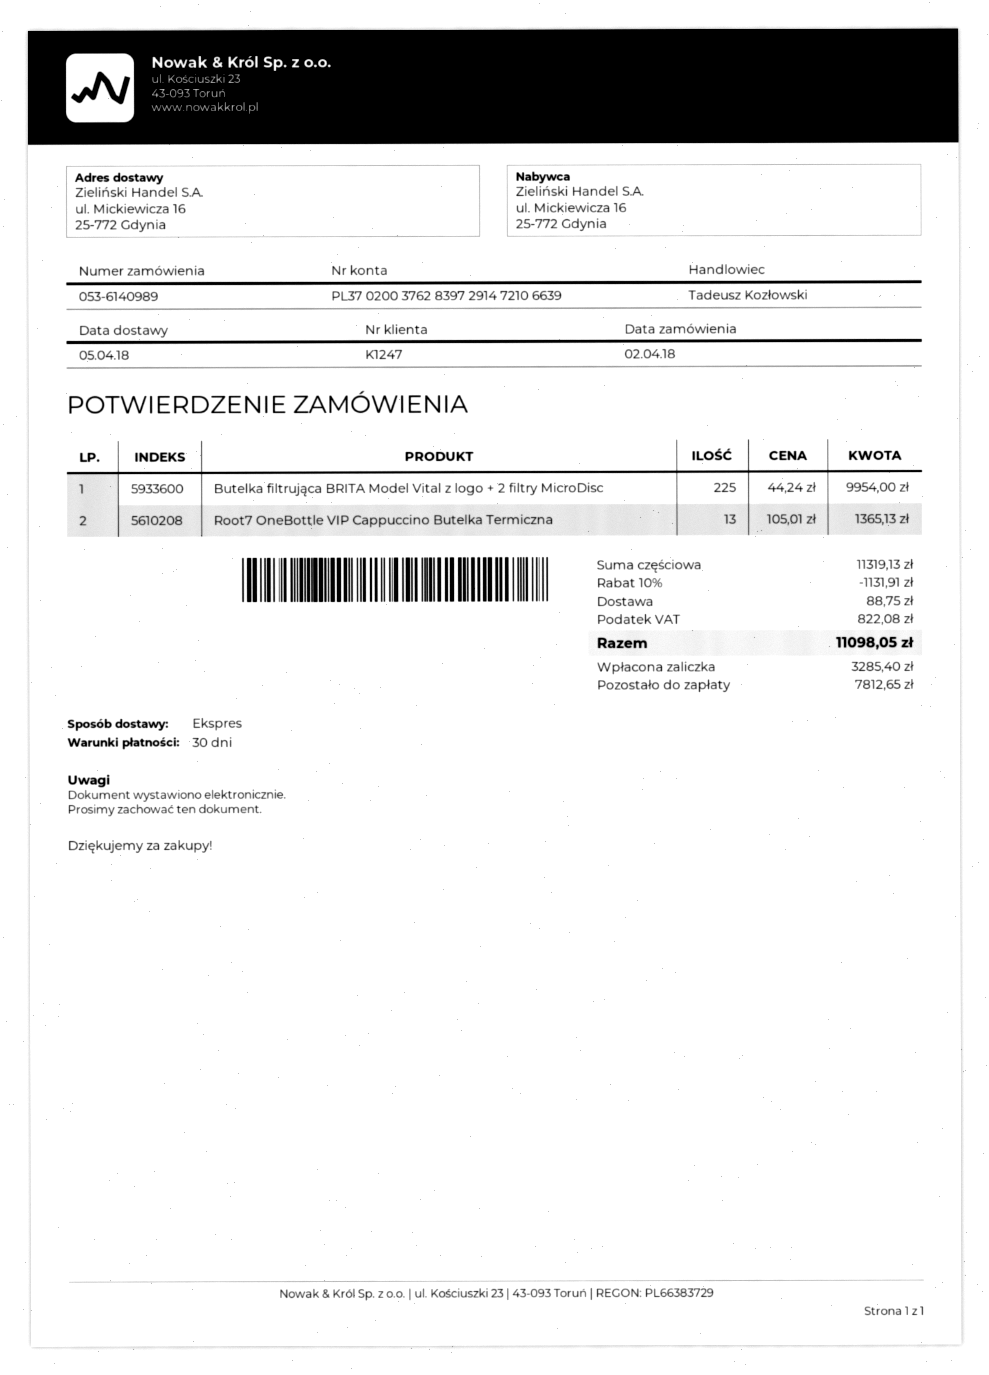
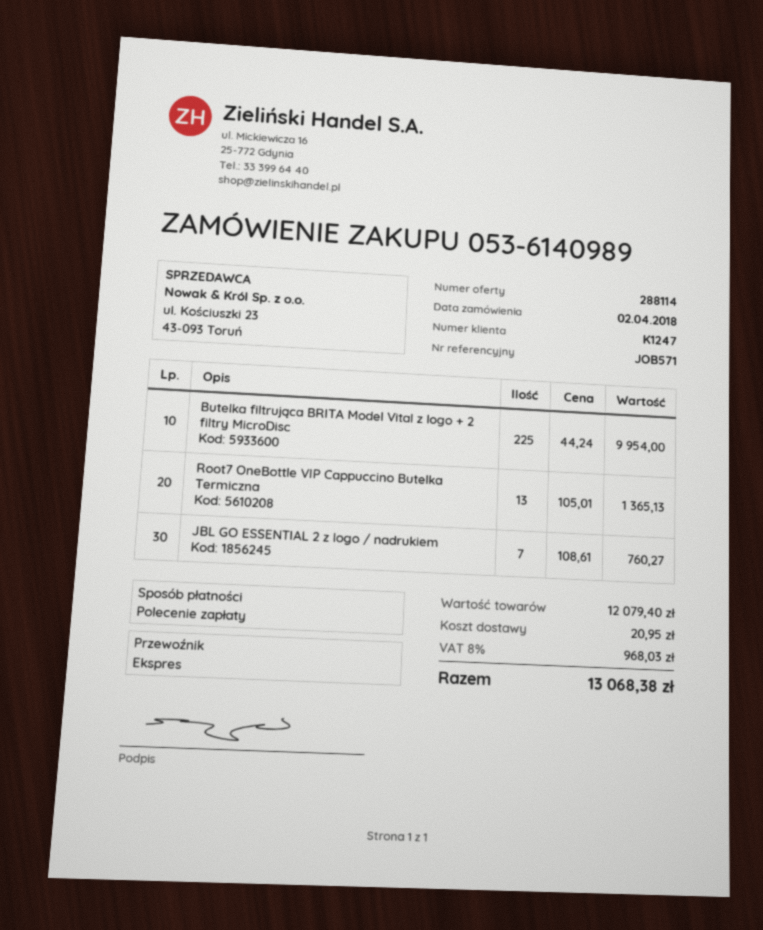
JBL GO ESSENTIAL 2 z logo / nadrukiem: none -> 7 x 108.61 = 760.27
subtotal: 11319.13 -> 12079.40
discount: 10% = 1131.91 -> none
shipping: 88.75 -> 20.95
tax: 822.08 -> 968.03
total: 11098.05 -> 13068.38

